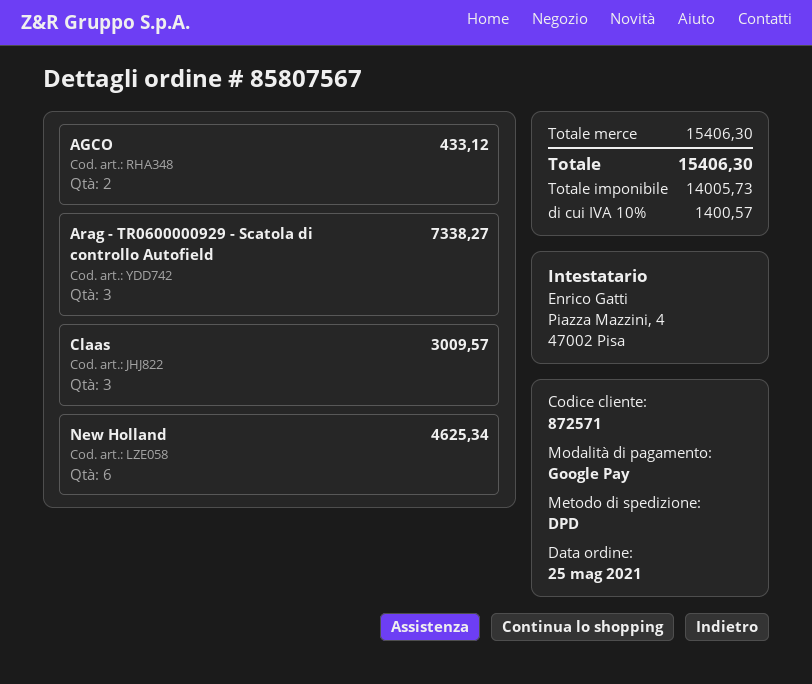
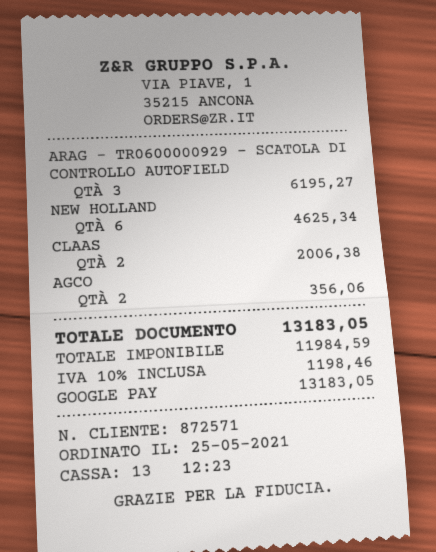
AGCO: 2 for 433.12 -> 2 for 356.06
Arag - TR0600000929 - Scatola di controllo Autofield: 3 for 7338.27 -> 3 for 6195.27
Claas: 3 for 3009.57 -> 2 for 2006.38
net: 14005.73 -> 11984.59
tax: 10% = 1400.57 -> 10% = 1198.46
total: 15406.30 -> 13183.05

